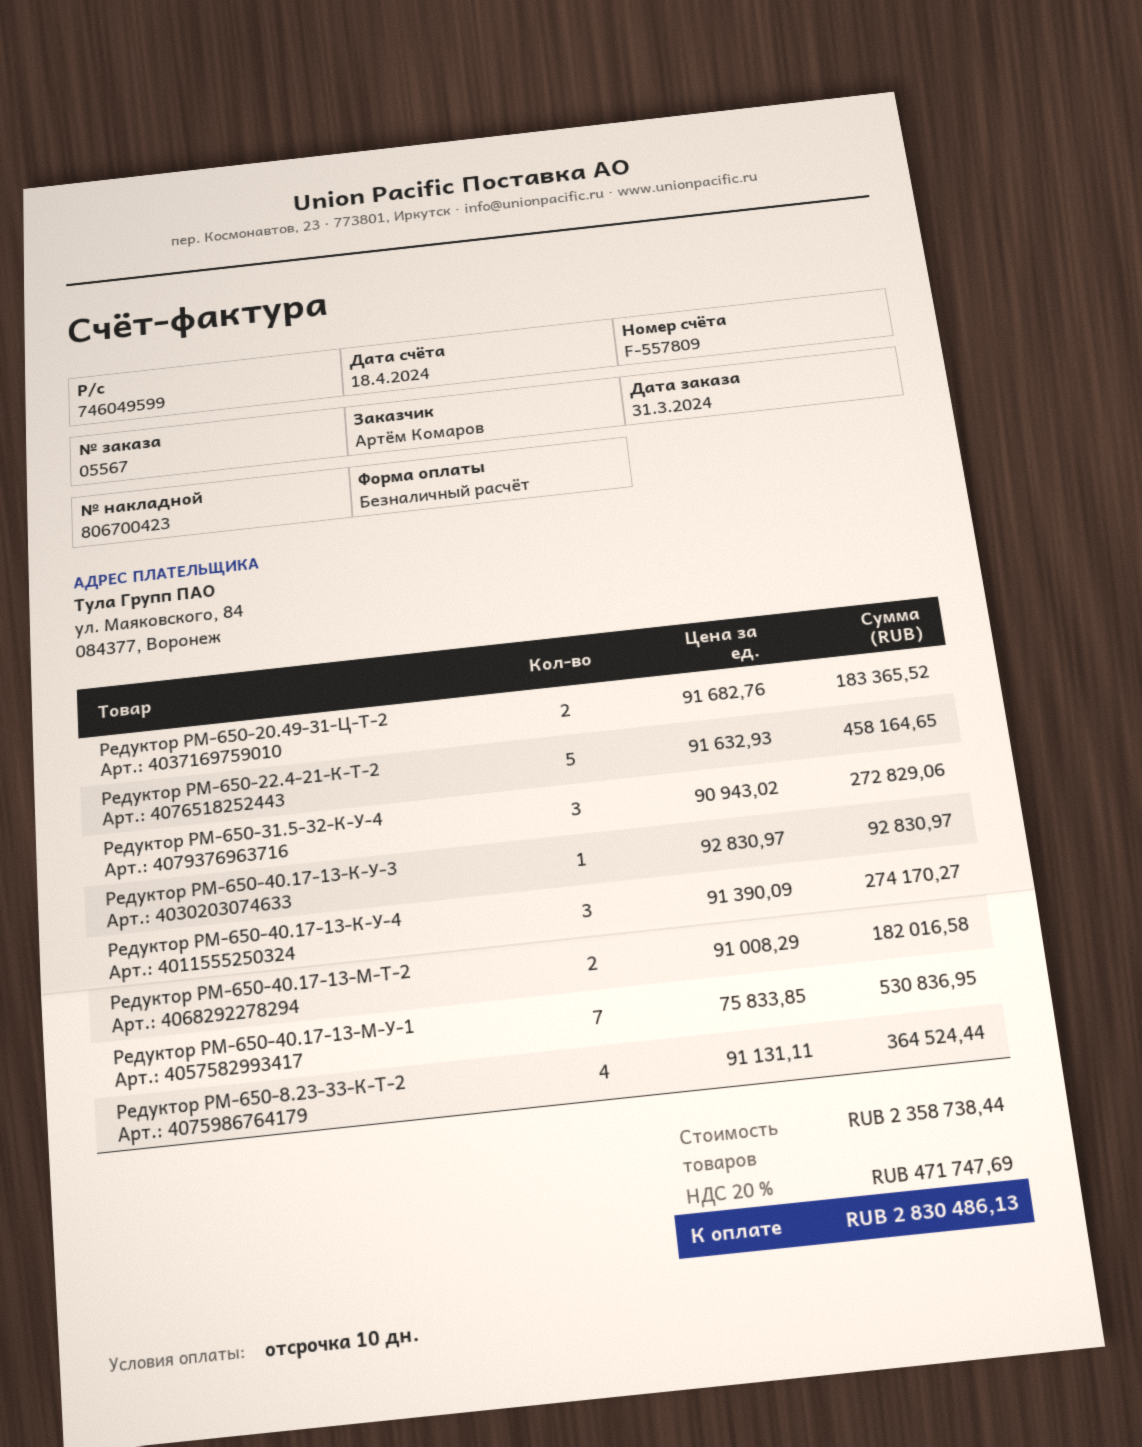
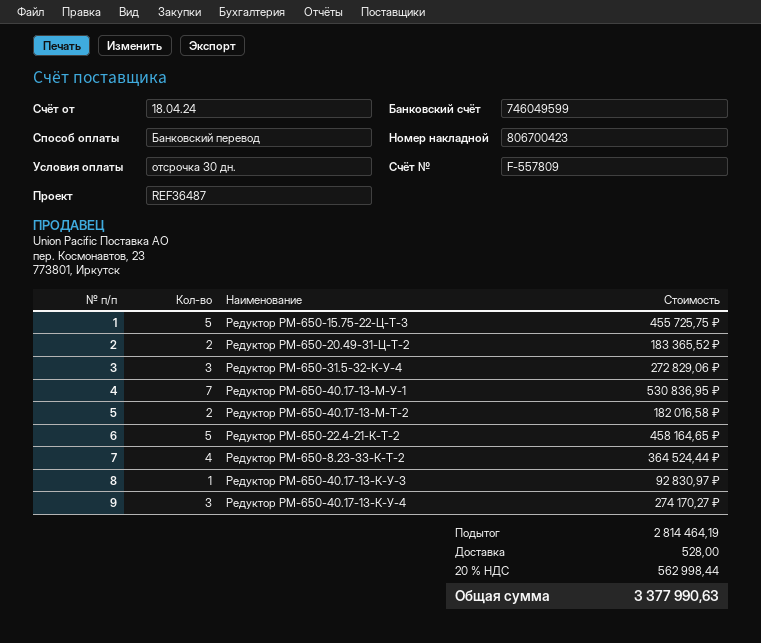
payment terms: 10 days -> 30 days
Редуктор РМ-650-15.75-22-Ц-Т-3: none -> 5 for 455725.75
subtotal: 2358738.44 -> 2814464.19
shipping: none -> 528.00
tax: 20% = 471747.69 -> 20% = 562998.44
total: 2830486.13 -> 3377990.63

